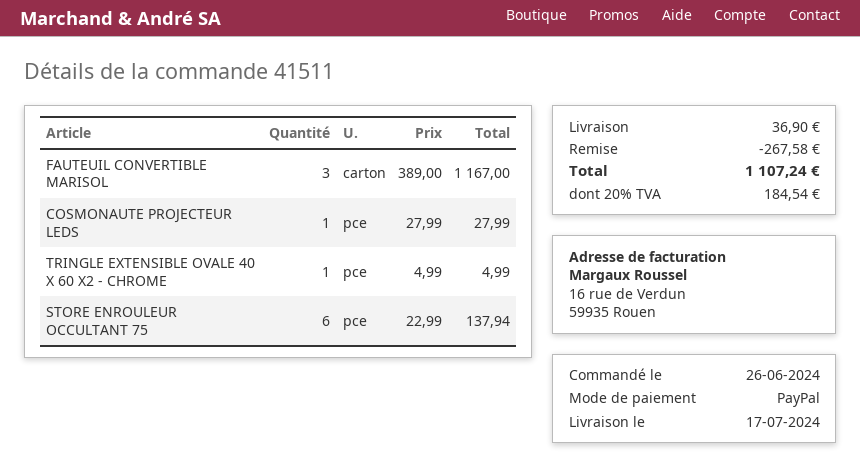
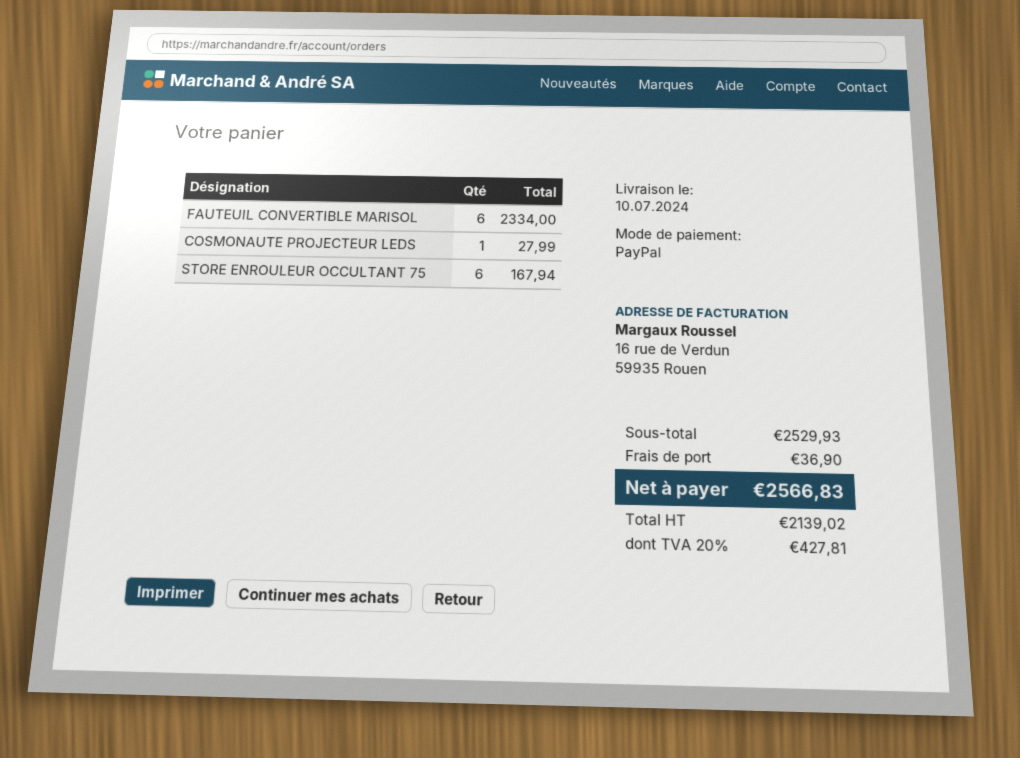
delivery date: 2024-07-17 -> 2024-07-10
FAUTEUIL CONVERTIBLE MARISOL: 3 for 1167.00 -> 6 for 2334.00
TRINGLE EXTENSIBLE OVALE 40 X 60 X2 - CHROME: 1 for 4.99 -> none
STORE ENROULEUR OCCULTANT 75: 6 for 137.94 -> 6 for 167.94
discount: 267.58 -> none
tax: 20% = 184.54 -> 20% = 427.81
total: 1107.24 -> 2566.83

